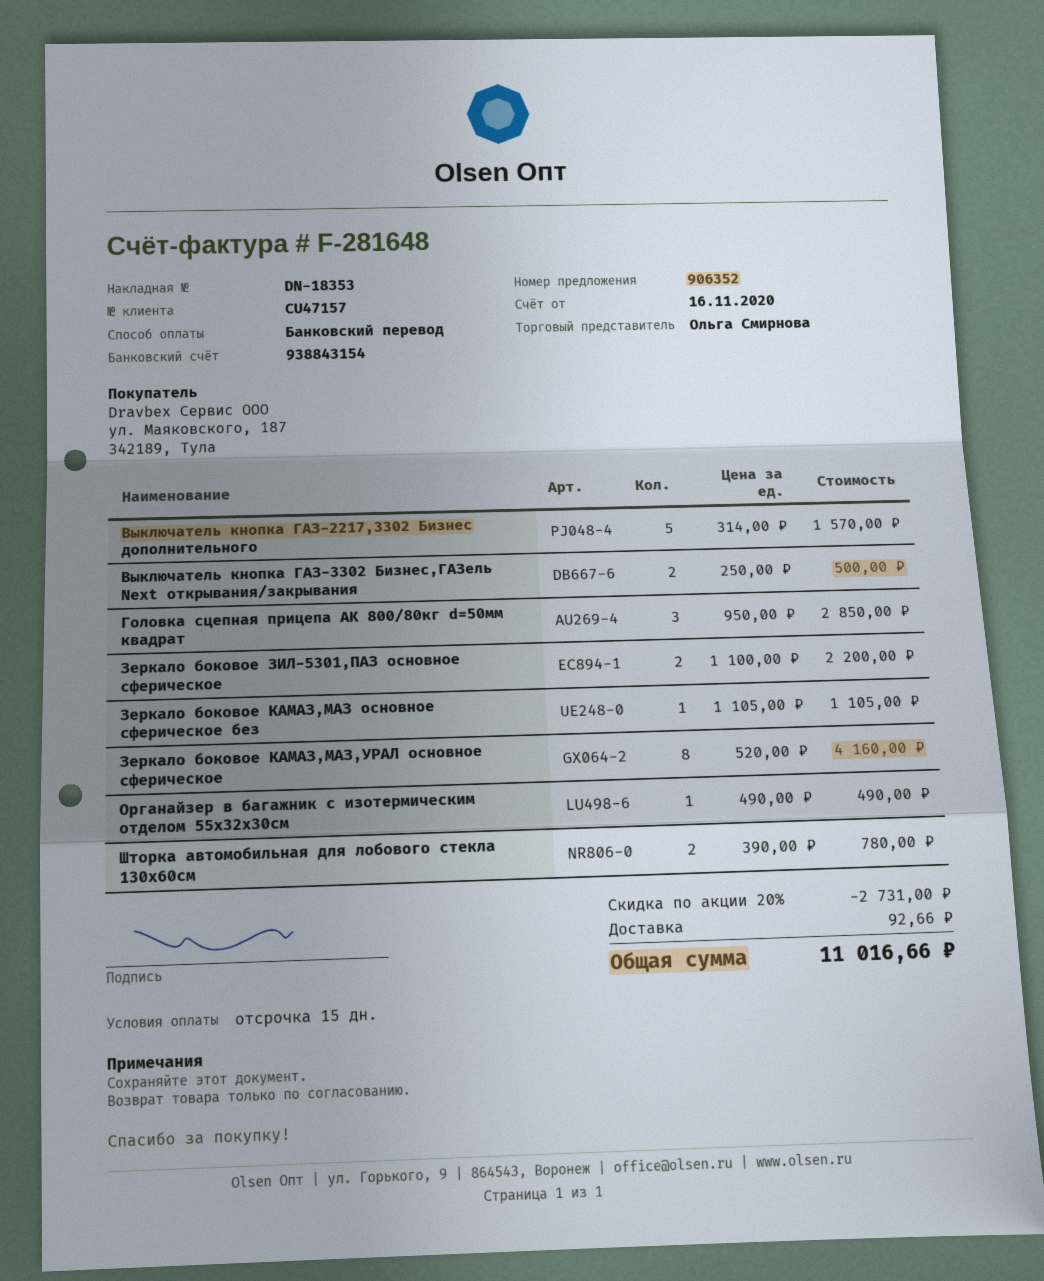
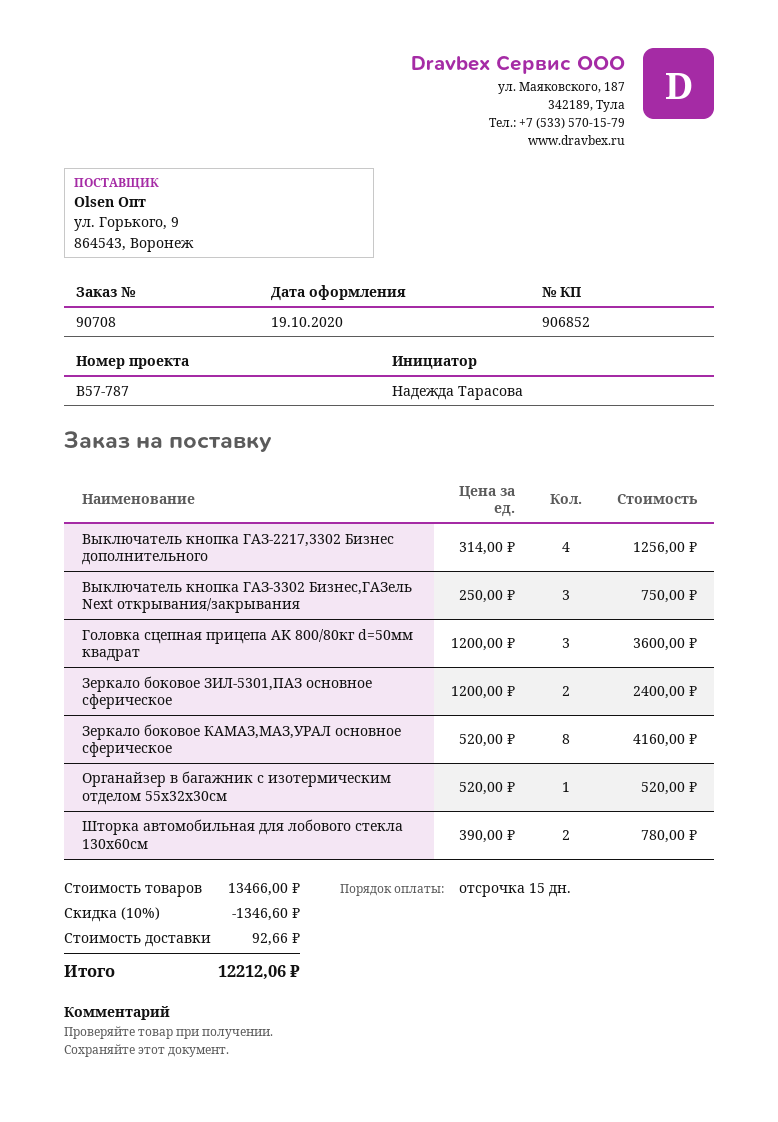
quote number: 906352 -> 906852
Выключатель кнопка ГАЗ-2217,3302 Бизнес дополнительного: 5 x 314.00 = 1570.00 -> 4 x 314.00 = 1256.00
Выключатель кнопка ГАЗ-3302 Бизнес,ГАЗель Next открывания/закрывания: 2 x 250.00 = 500.00 -> 3 x 250.00 = 750.00
Головка сцепная прицепа AK 800/80кг d=50мм квадрат: 3 x 950.00 = 2850.00 -> 3 x 1200.00 = 3600.00
Зеркало боковое ЗИЛ-5301,ПАЗ основное сферическое: 2 x 1100.00 = 2200.00 -> 2 x 1200.00 = 2400.00
Зеркало боковое КАМАЗ,МАЗ основное сферическое без: 1 x 1105.00 = 1105.00 -> none
Органайзер в багажник с изотермическим отделом 55х32х30см: 1 x 490.00 = 490.00 -> 1 x 520.00 = 520.00
discount: 20% = 2731.00 -> 10% = 1346.60
total: 11016.66 -> 12212.06

